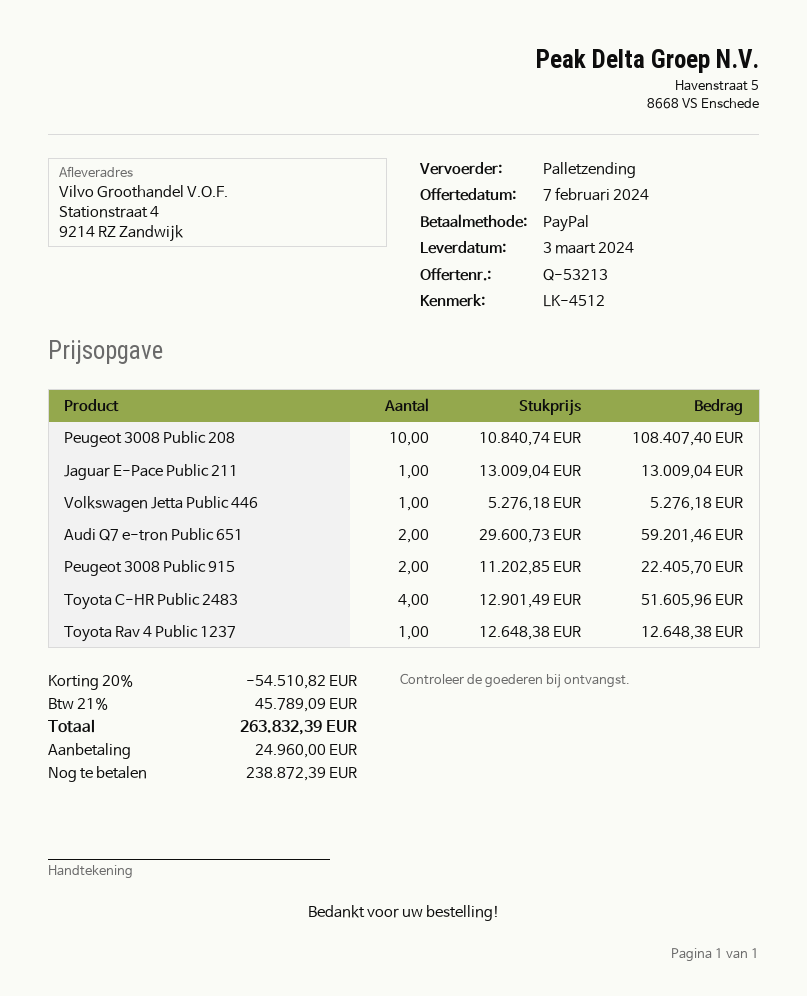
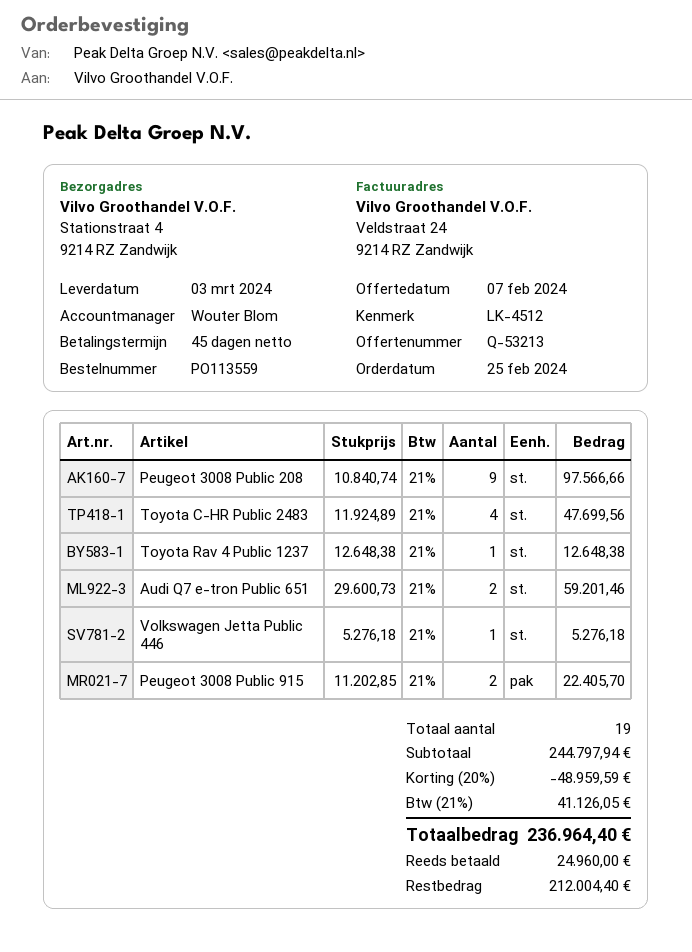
Peugeot 3008 Public 208: 10 x 10840.74 = 108407.40 -> 9 x 10840.74 = 97566.66
Jaguar E-Pace Public 211: 1 x 13009.04 = 13009.04 -> none
Toyota C-HR Public 2483: 4 x 12901.49 = 51605.96 -> 4 x 11924.89 = 47699.56
discount: 20% = 54510.82 -> 20% = 48959.59
tax: 21% = 45789.09 -> 21% = 41126.05
total: 263832.39 -> 236964.40
balance: 238872.39 -> 212004.40

